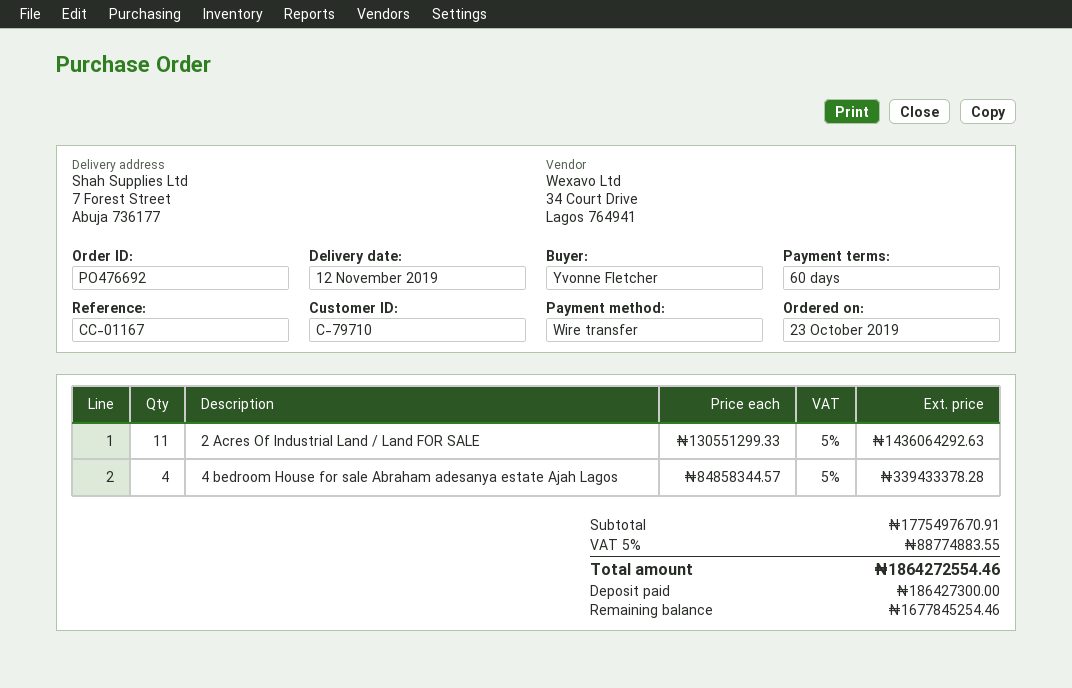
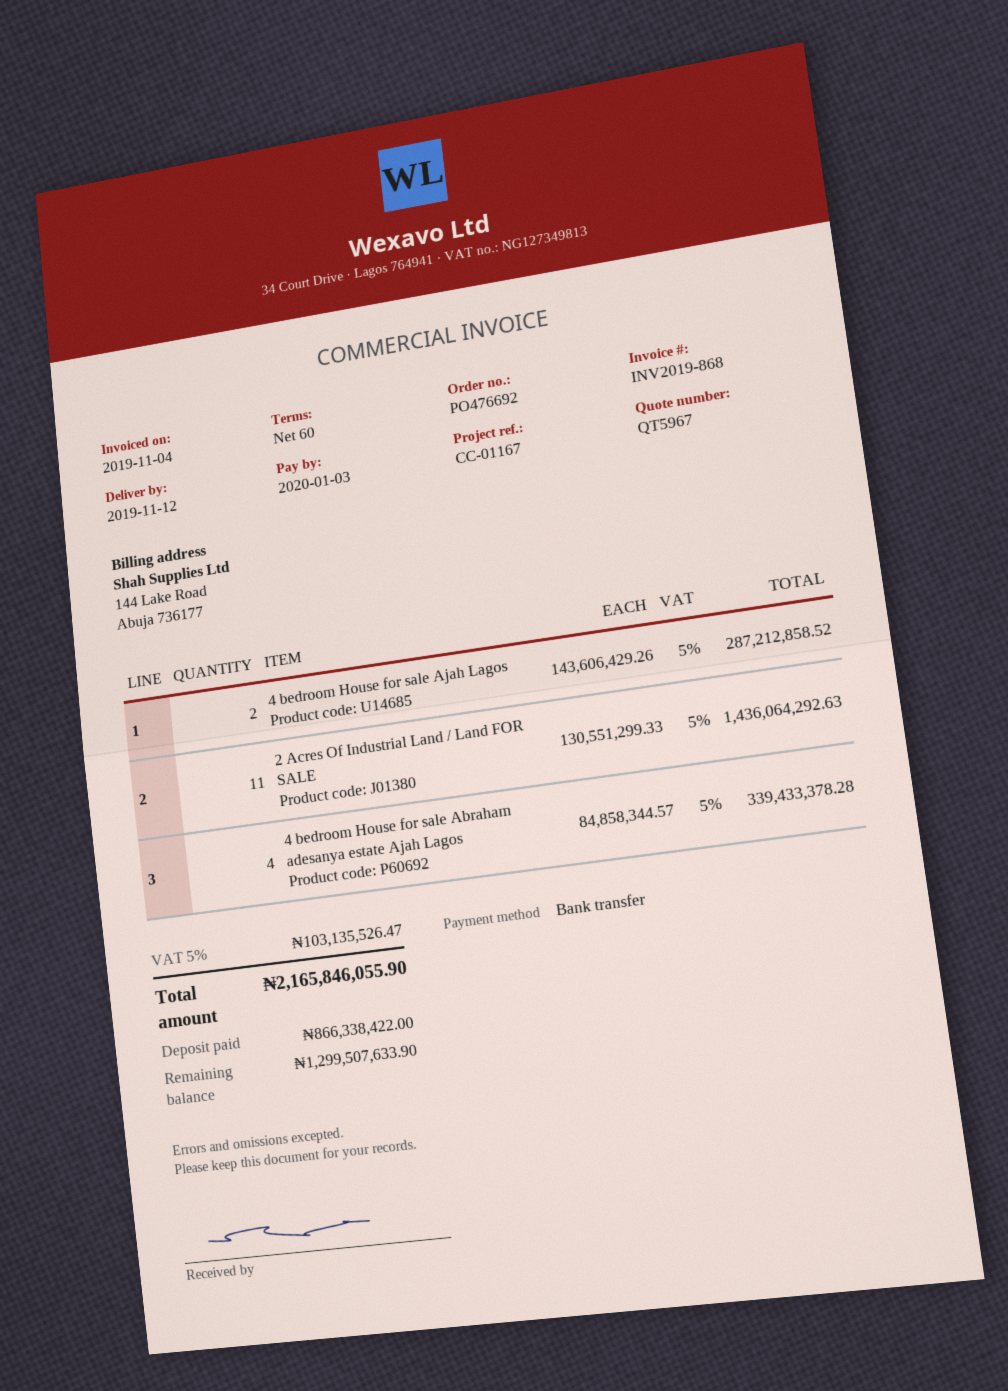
4 bedroom House for sale Ajah Lagos: none -> 2 x 143606429.26 = 287212858.52
tax: 5% = 88774883.55 -> 5% = 103135526.47
total: 1864272554.46 -> 2165846055.90
deposit: 186427300.00 -> 866338422.00
balance: 1677845254.46 -> 1299507633.90

